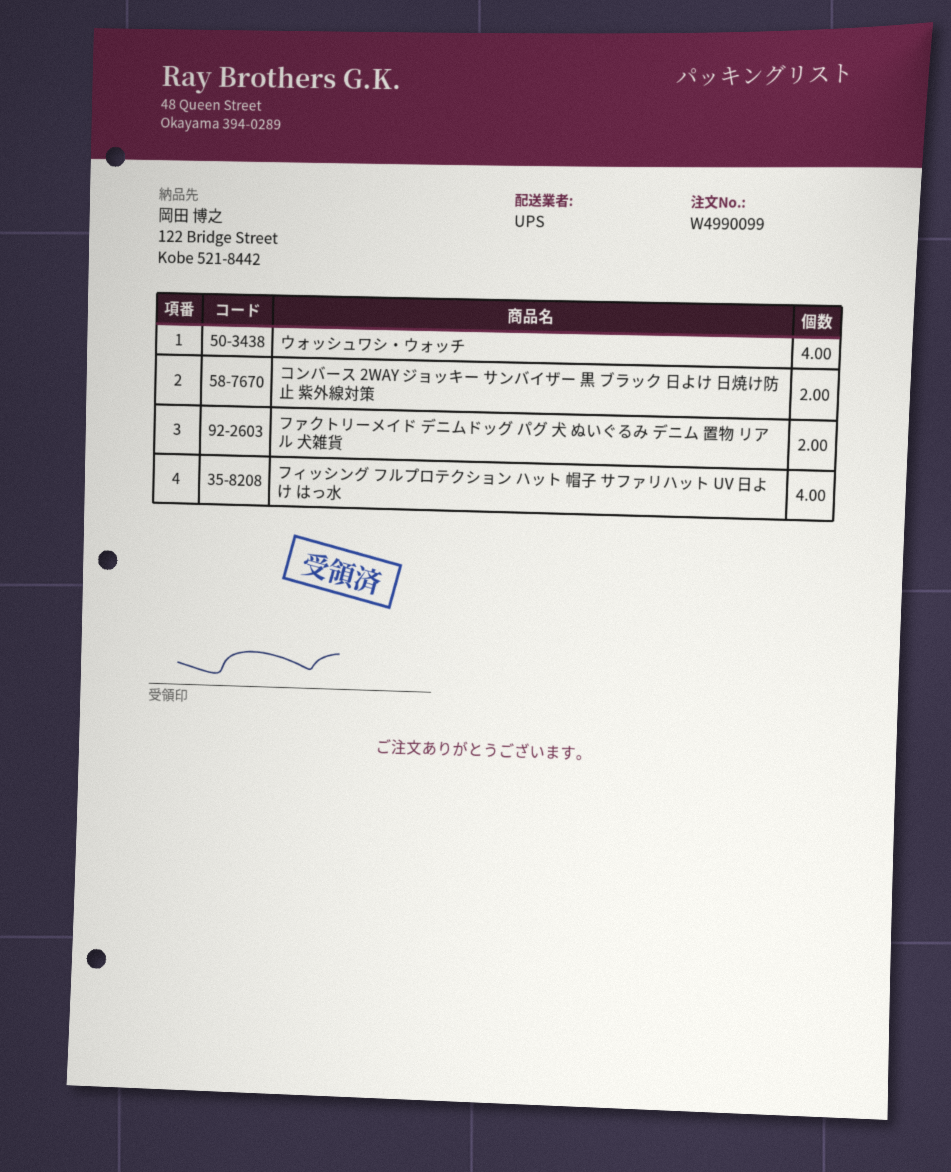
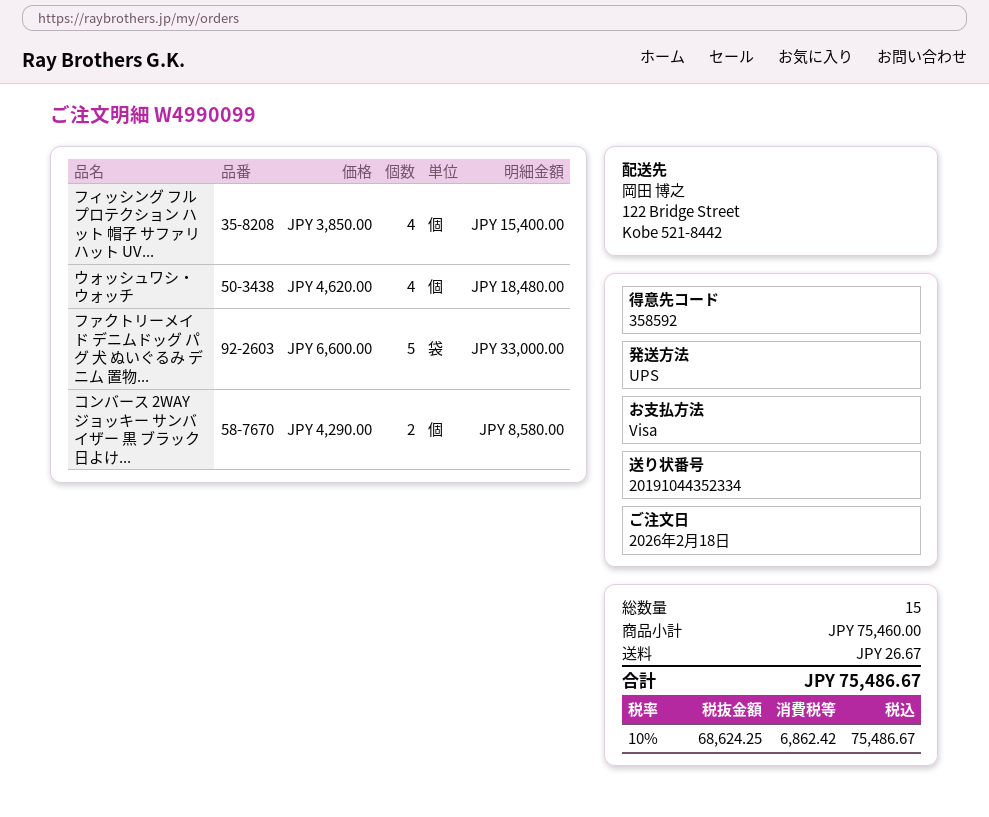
ファクトリーメイド デニムドッグ パグ 犬 ぬいぐるみ デニム 置物 リアル 犬雑貨: 2 -> 5

